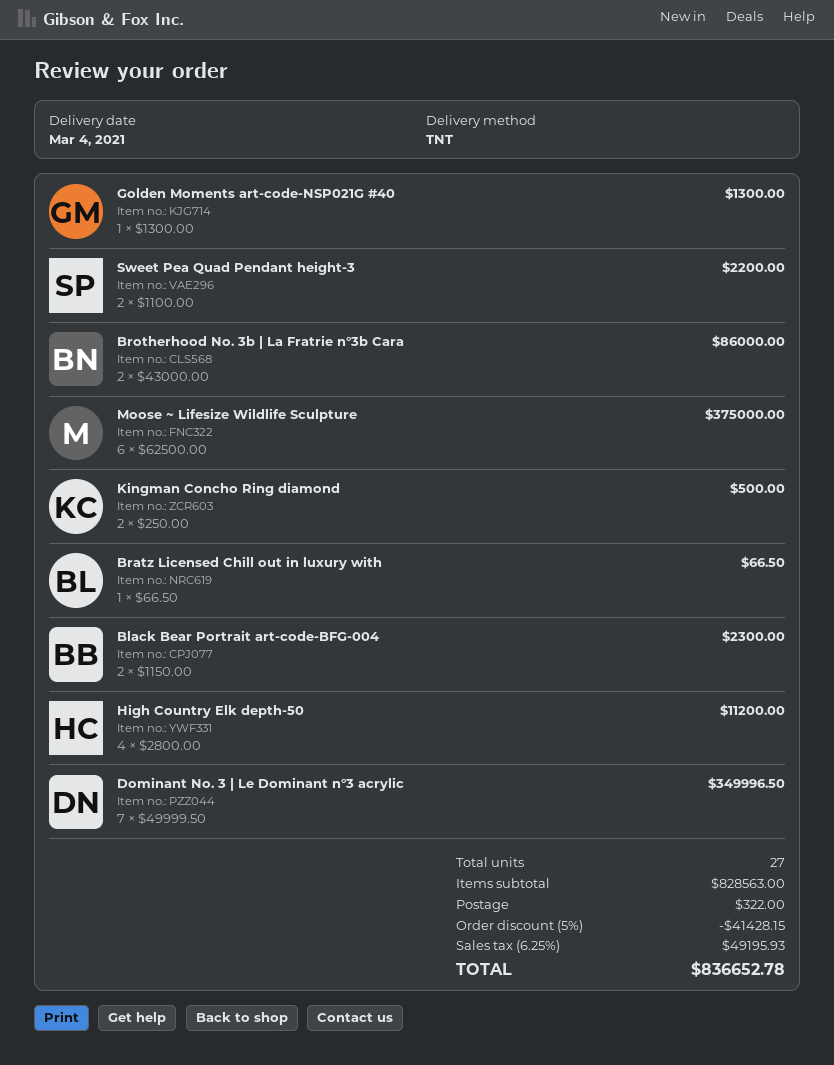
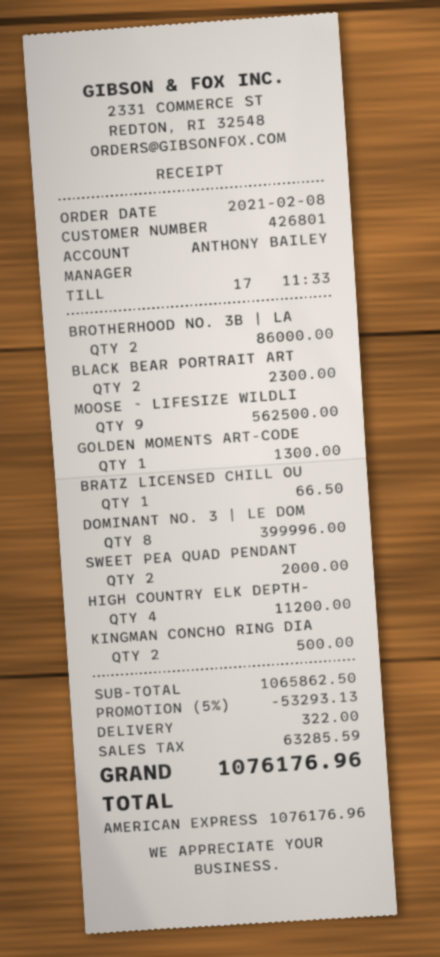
Sweet Pea Quad Pendant height-3: 2 for 2200.00 -> 2 for 2000.00
Moose ~ Lifesize Wildlife Sculpture: 6 for 375000.00 -> 9 for 562500.00
Dominant No. 3 | Le Dominant n°3 acrylic: 7 for 349996.50 -> 8 for 399996.00
subtotal: 828563.00 -> 1065862.50
discount: 5% = 41428.15 -> 5% = 53293.13
tax: 49195.93 -> 63285.59
total: 836652.78 -> 1076176.96

